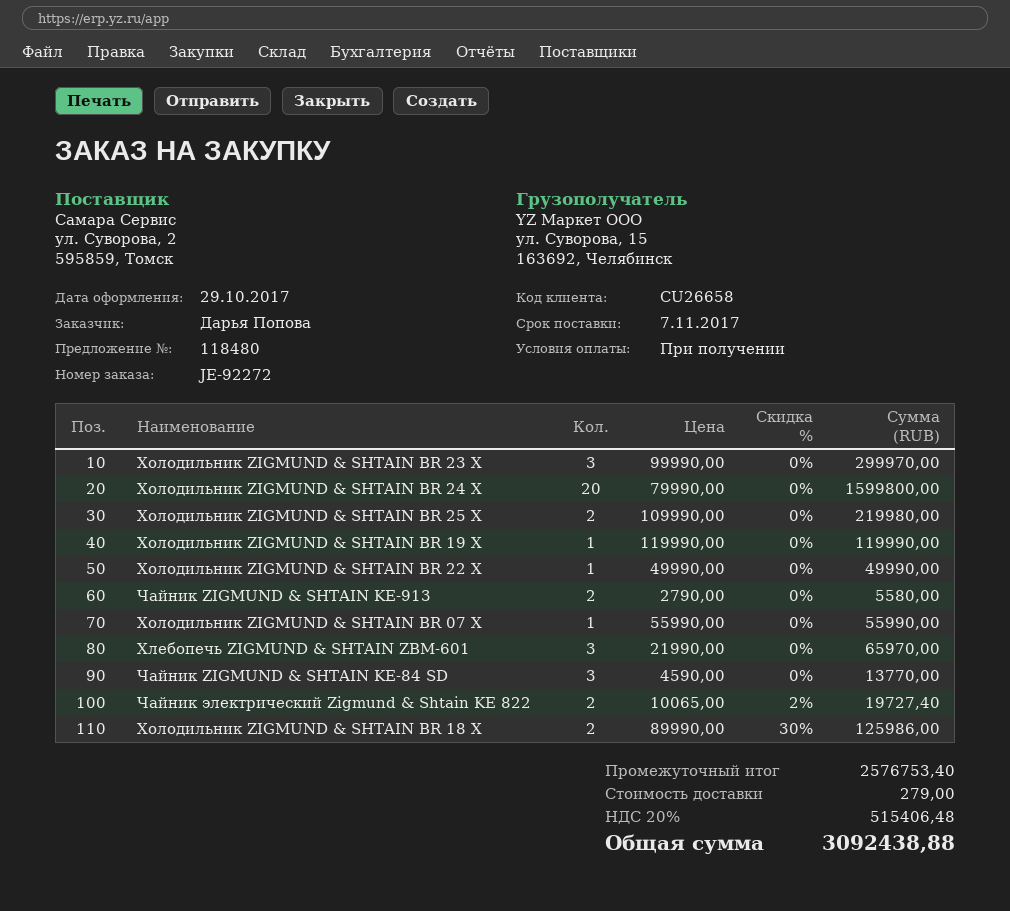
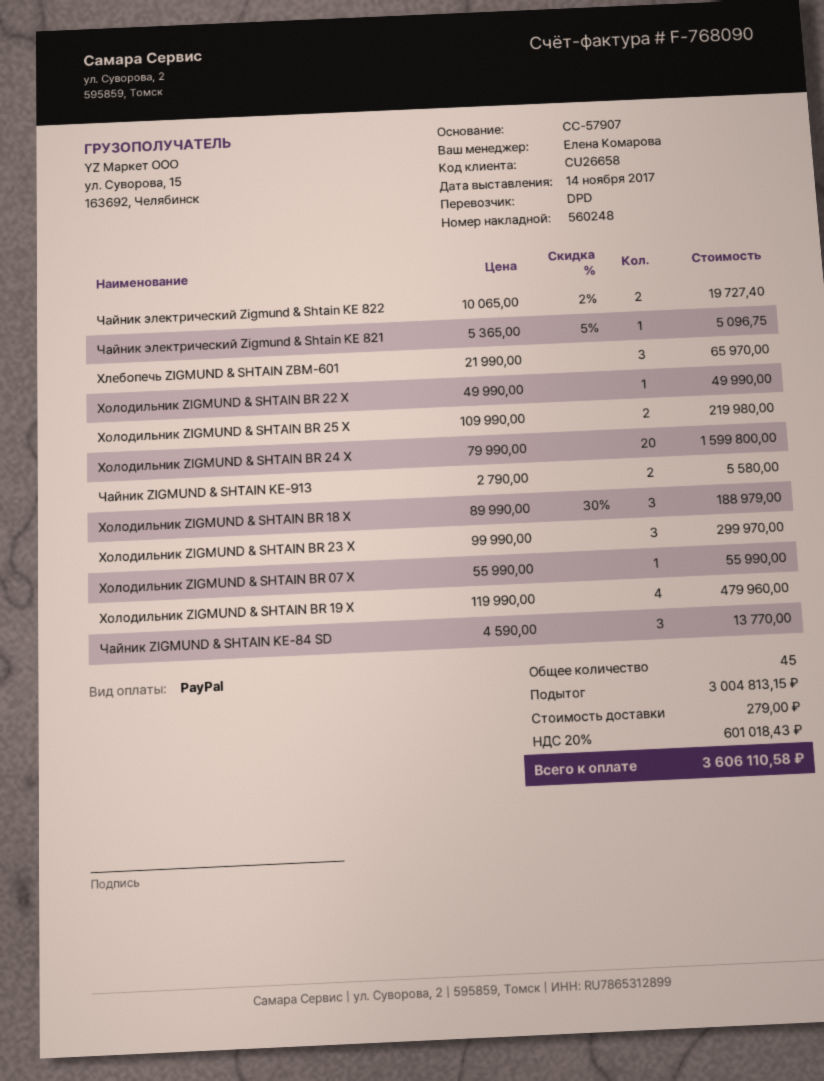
Холодильник ZIGMUND & SHTAIN BR 19 X: 1 x 119990.00 = 119990.00 -> 4 x 119990.00 = 479960.00
Холодильник ZIGMUND & SHTAIN BR 18 X: 2 x 89990.00 - 30% = 125986.00 -> 3 x 89990.00 - 30% = 188979.00
Чайник электрический Zigmund & Shtain KE 821: none -> 1 x 5365.00 - 5% = 5096.75
subtotal: 2576753.40 -> 3004813.15
tax: 20% = 515406.48 -> 20% = 601018.43
total: 3092438.88 -> 3606110.58

